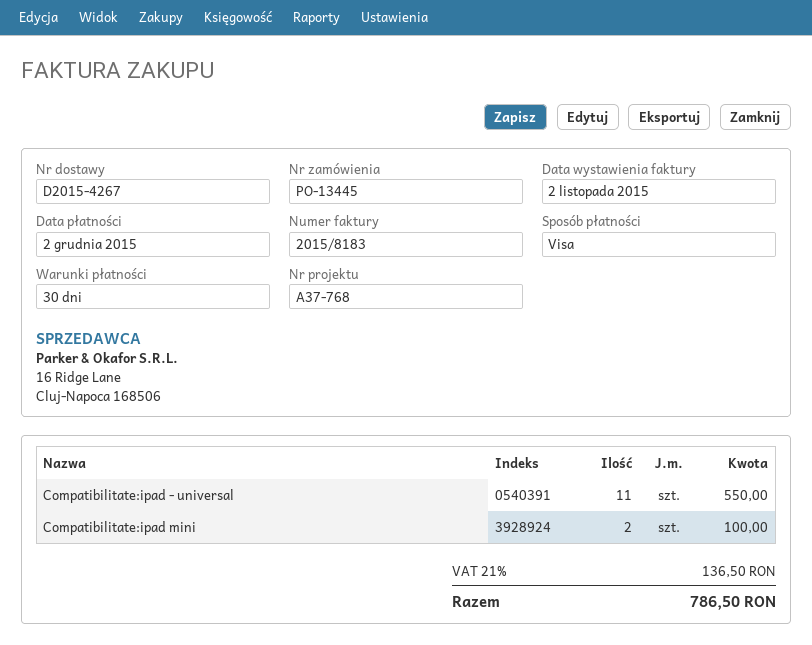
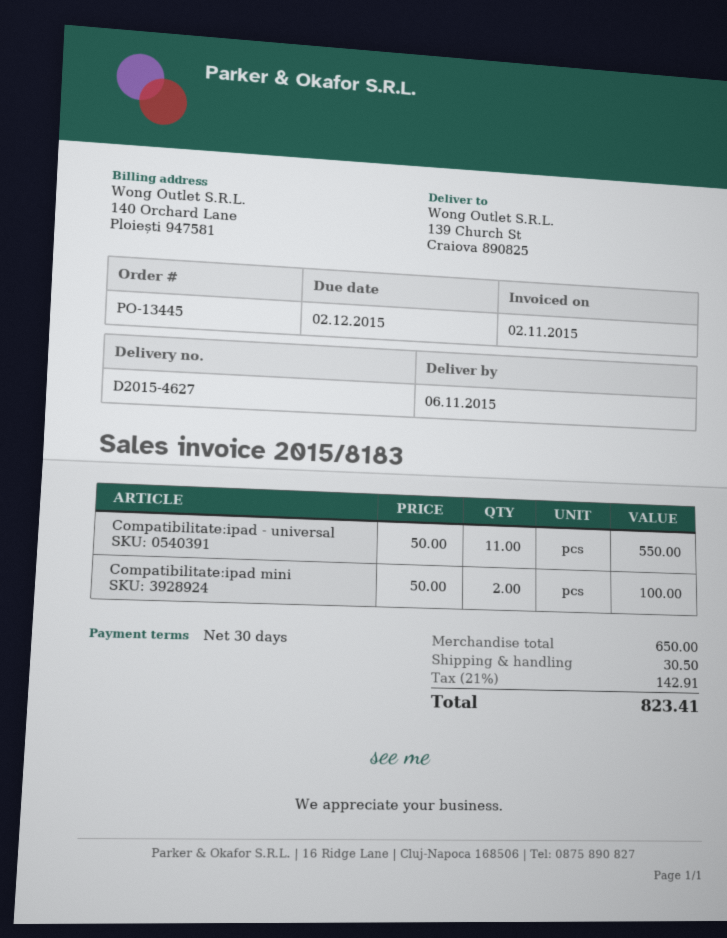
delivery note number: D2015-4267 -> D2015-4627
shipping: none -> 30.50
tax: 21% = 136.50 -> 21% = 142.91
total: 786.50 -> 823.41

